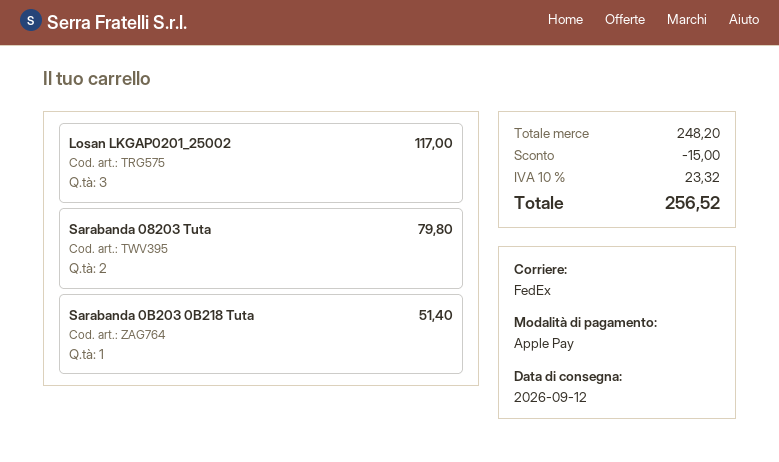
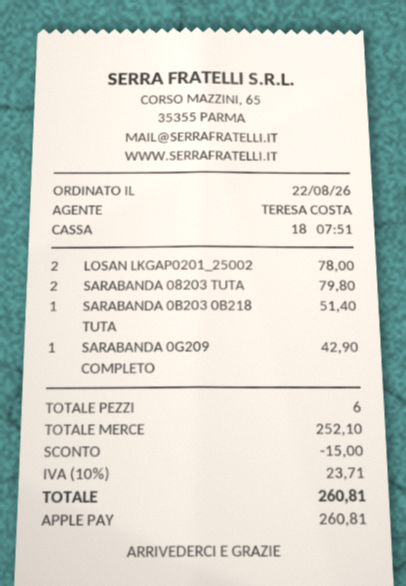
Losan LKGAP0201_25002: 3 for 117.00 -> 2 for 78.00
SARABANDA 0G209 COMPLETO: none -> 1 for 42.90
subtotal: 248.20 -> 252.10
tax: 10% = 23.32 -> 10% = 23.71
total: 256.52 -> 260.81

